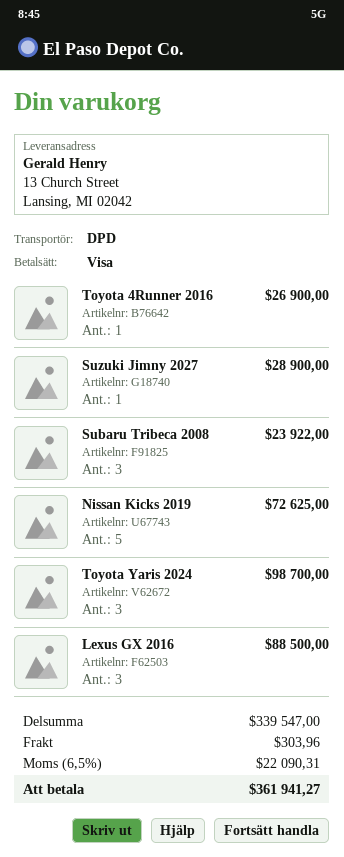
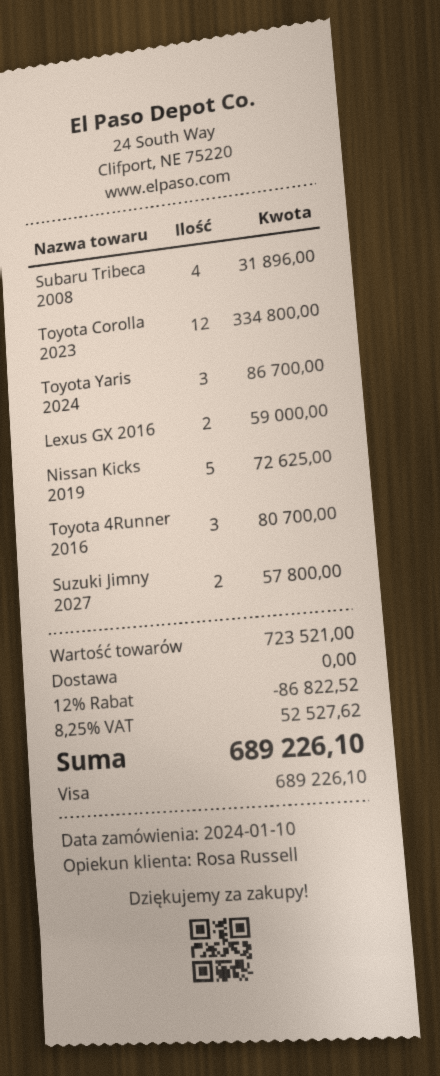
Toyota 4Runner 2016: 1 for 26900.00 -> 3 for 80700.00
Suzuki Jimny 2027: 1 for 28900.00 -> 2 for 57800.00
Subaru Tribeca 2008: 3 for 23922.00 -> 4 for 31896.00
Toyota Yaris 2024: 3 for 98700.00 -> 3 for 86700.00
Lexus GX 2016: 3 for 88500.00 -> 2 for 59000.00
Toyota Corolla 2023: none -> 12 for 334800.00
subtotal: 339547.00 -> 723521.00
discount: none -> 12% = 86822.52
shipping: 303.96 -> 0.00
tax: 6.5% = 22090.31 -> 8.25% = 52527.62
total: 361941.27 -> 689226.10

